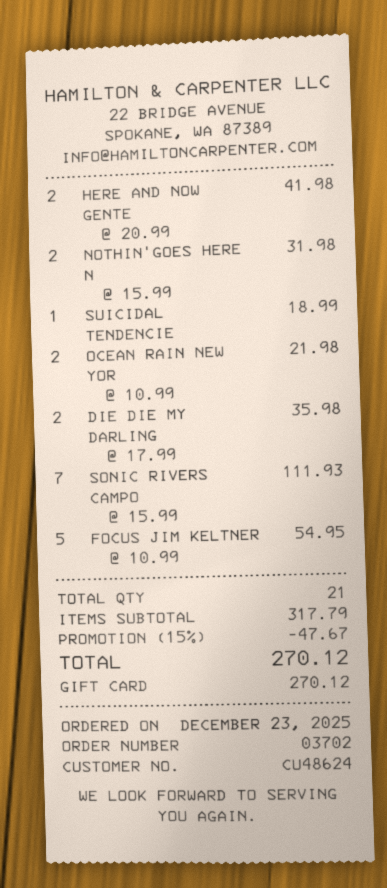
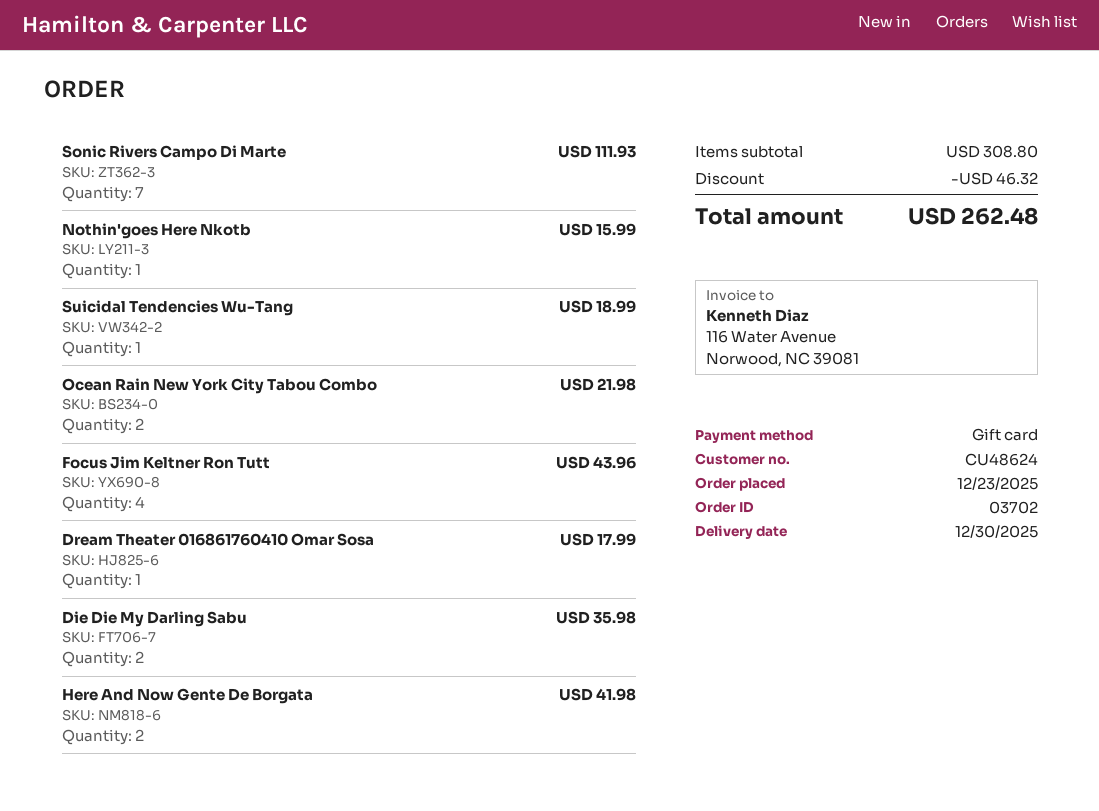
NOTHIN'GOES HERE N: 2 for 31.98 -> 1 for 15.99
FOCUS JIM KELTNER: 5 for 54.95 -> 4 for 43.96
Dream Theater 016861760410 Omar Sosa: none -> 1 for 17.99
subtotal: 317.79 -> 308.80
discount: 47.67 -> 46.32
total: 270.12 -> 262.48

